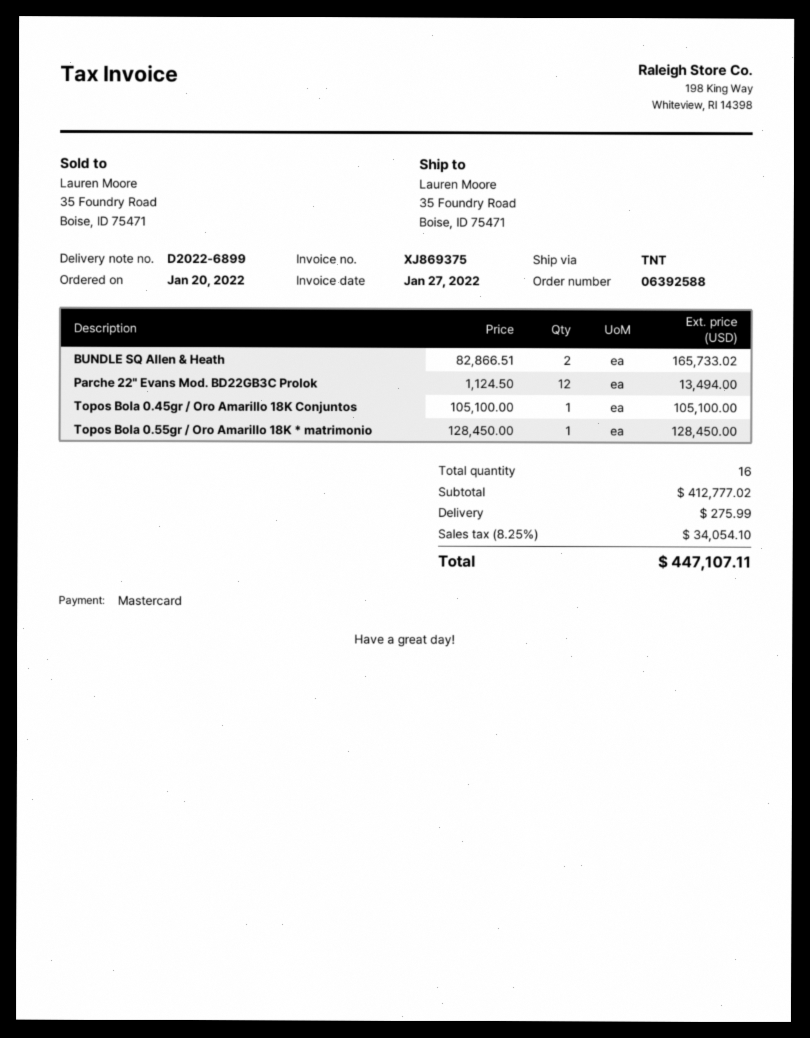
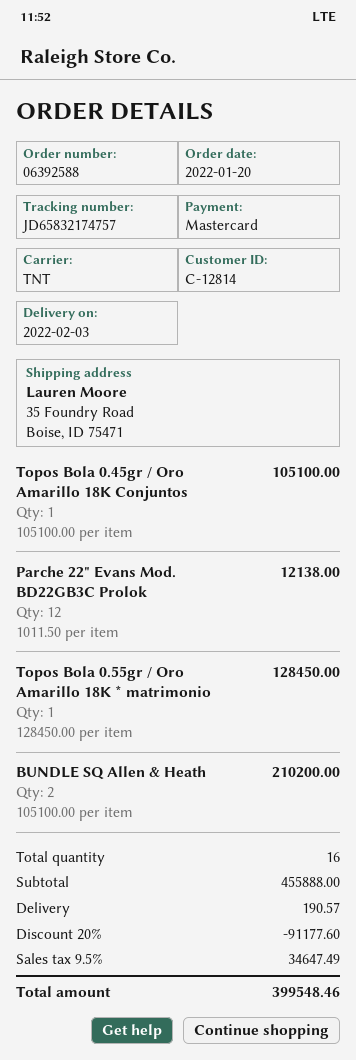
BUNDLE SQ Allen & Heath: 2 x 82866.51 = 165733.02 -> 2 x 105100.00 = 210200.00
Parche 22" Evans Mod. BD22GB3C Prolok: 12 x 1124.50 = 13494.00 -> 12 x 1011.50 = 12138.00
subtotal: 412777.02 -> 455888.00
discount: none -> 20% = 91177.60
shipping: 275.99 -> 190.57
tax: 8.25% = 34054.10 -> 9.5% = 34647.49
total: 447107.11 -> 399548.46

